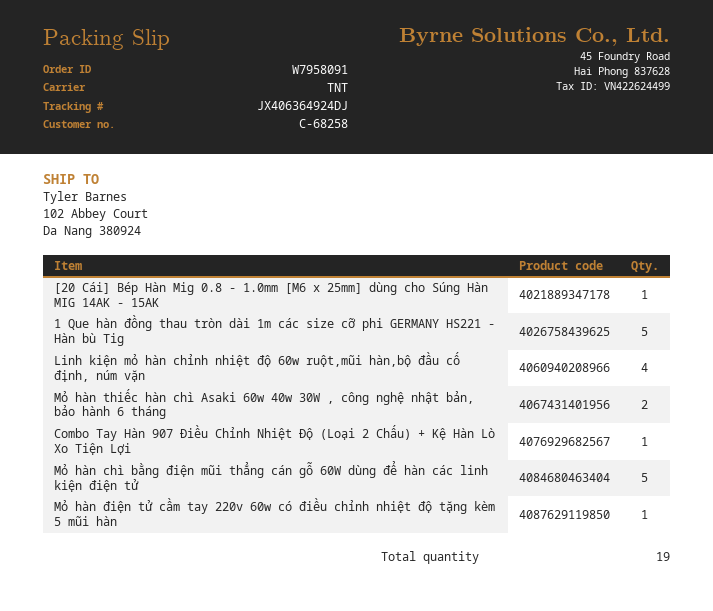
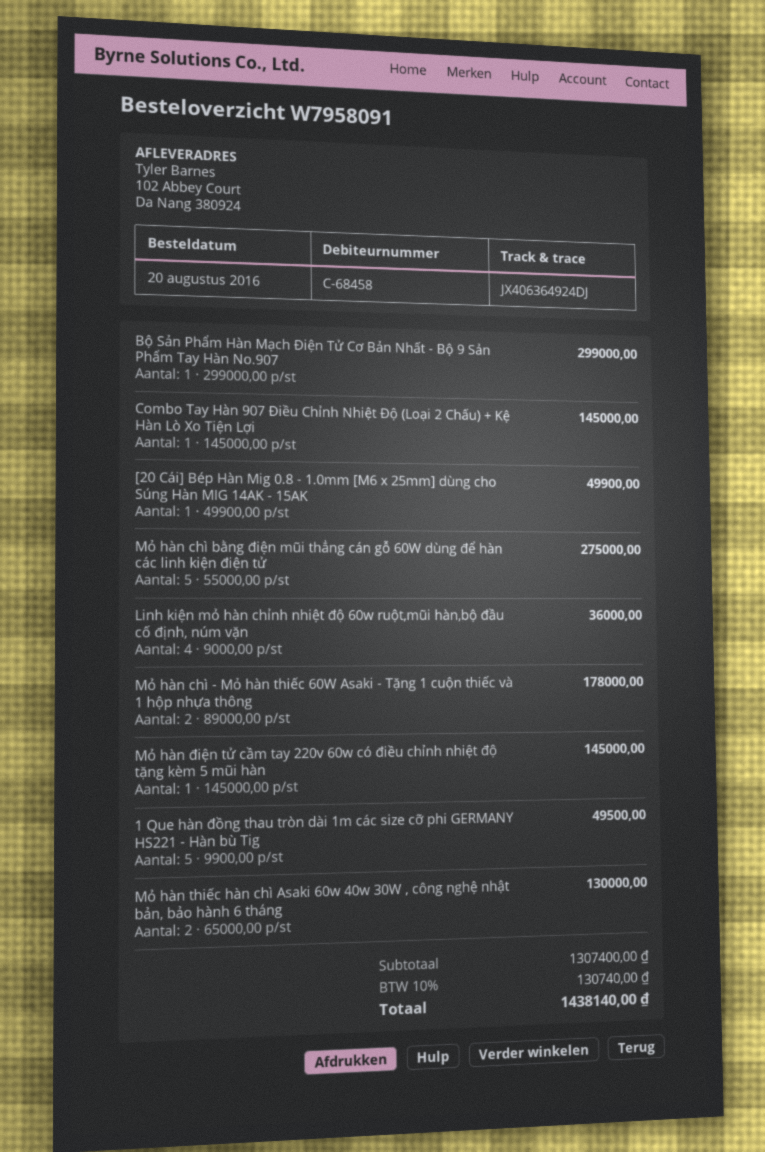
customer number: C-68258 -> C-68458
Bộ Sản Phẩm Hàn Mạch Điện Tử Cơ Bản Nhất - Bộ 9 Sản Phẩm Tay Hàn No.907: none -> 1
Mỏ hàn chì - Mỏ hàn thiếc 60W Asaki - Tặng 1 cuộn thiếc và 1 hộp nhựa thông: none -> 2

